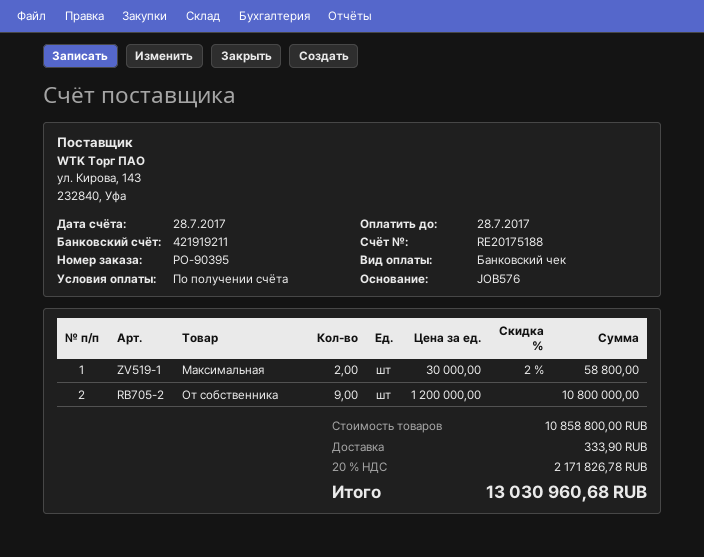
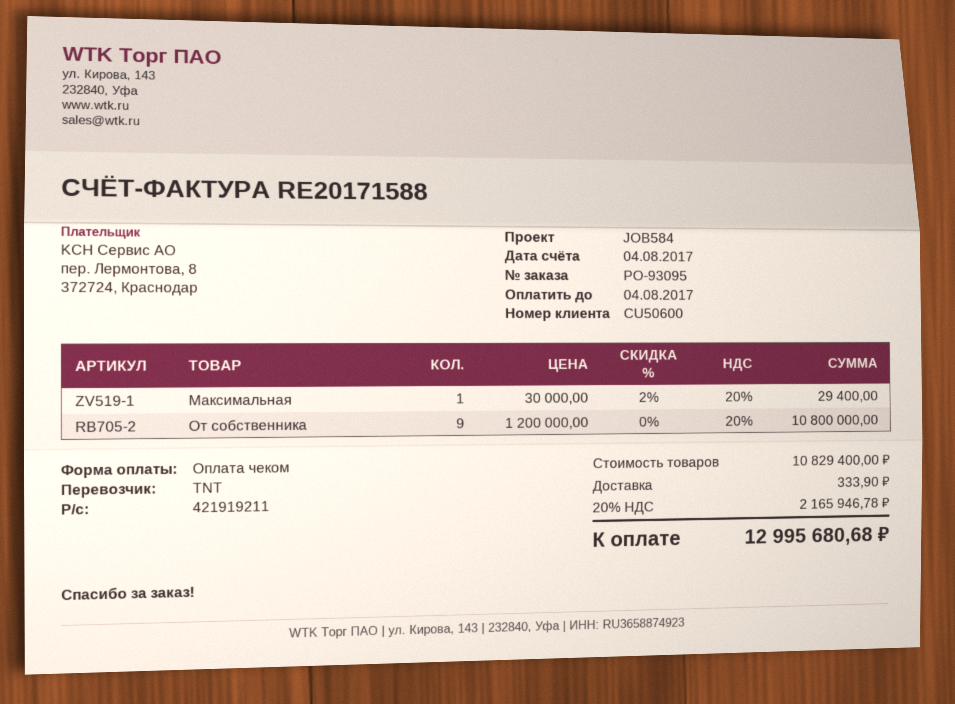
order number: PO-90395 -> PO-93095
invoice number: RE20175188 -> RE20171588
invoice date: 2017-07-28 -> 2017-08-04
due date: 2017-07-28 -> 2017-08-04
reference: JOB576 -> JOB584
Максимальная: 2 x 30000.00 - 2% = 58800.00 -> 1 x 30000.00 - 2% = 29400.00
subtotal: 10858800.00 -> 10829400.00
tax: 20% = 2171826.78 -> 20% = 2165946.78
total: 13030960.68 -> 12995680.68

